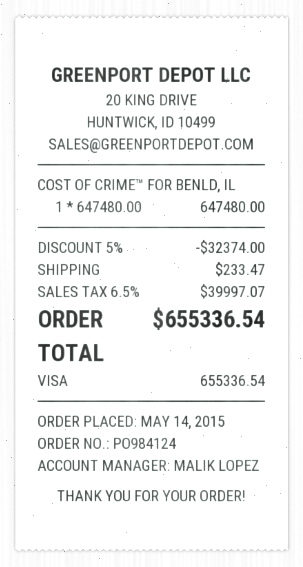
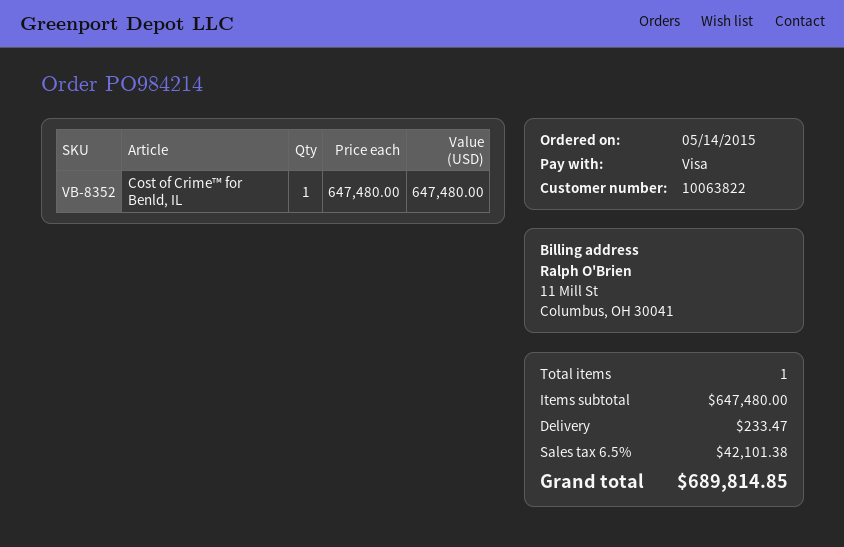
order number: PO984124 -> PO984214
discount: 5% = 32374.00 -> none
tax: 6.5% = 39997.07 -> 6.5% = 42101.38
total: 655336.54 -> 689814.85

